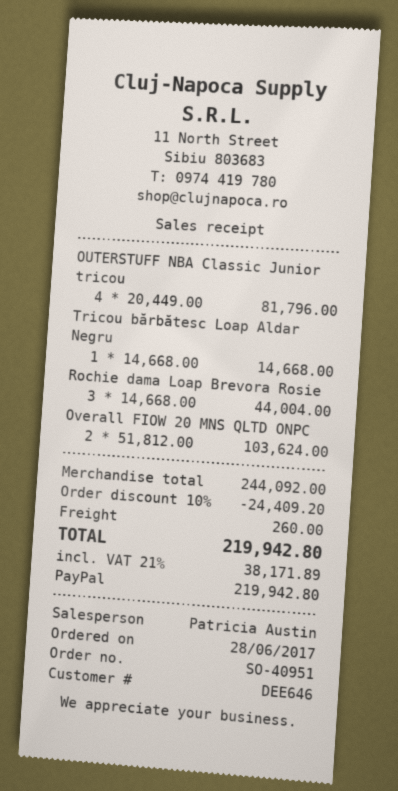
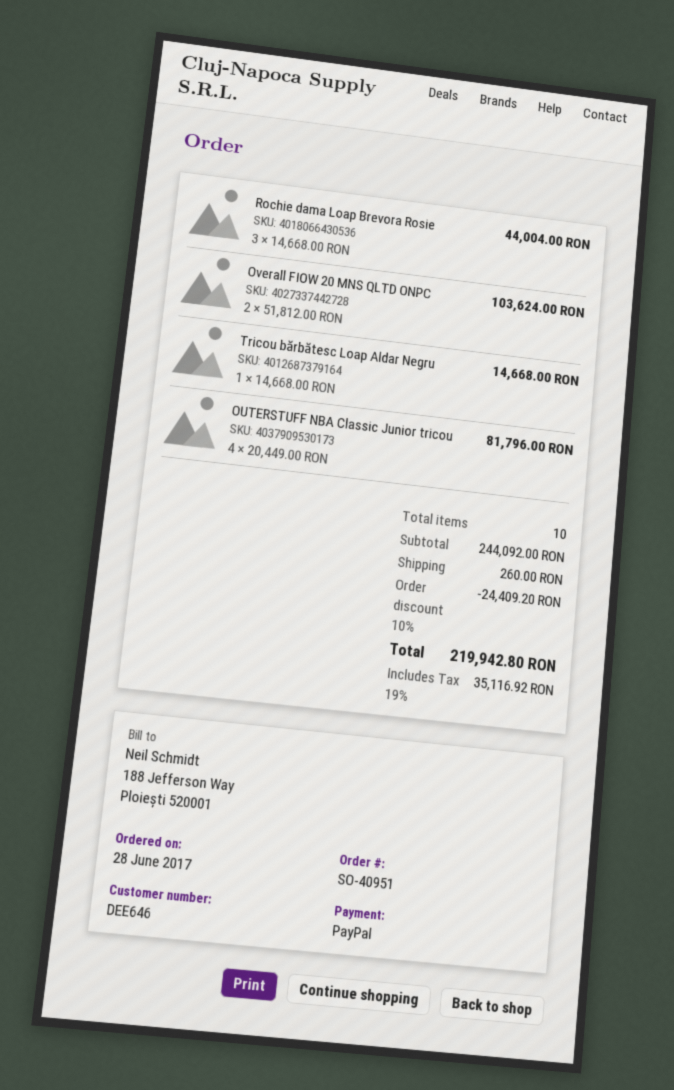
tax: 21% = 38171.89 -> 19% = 35116.92

